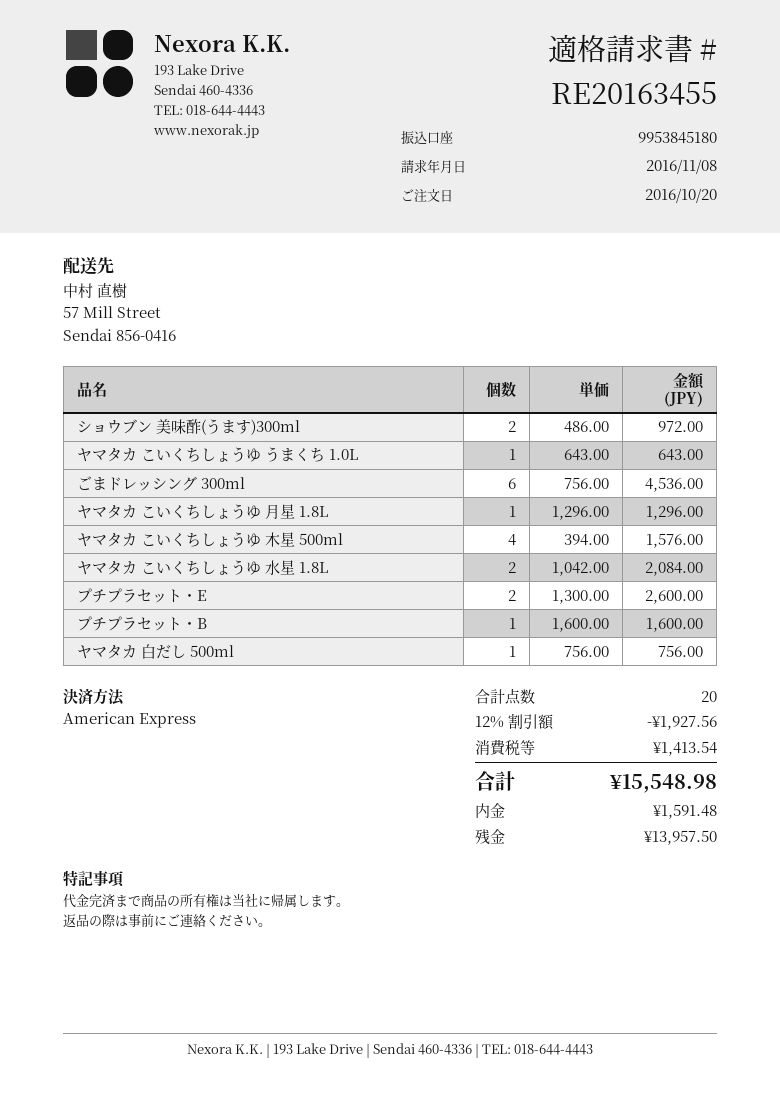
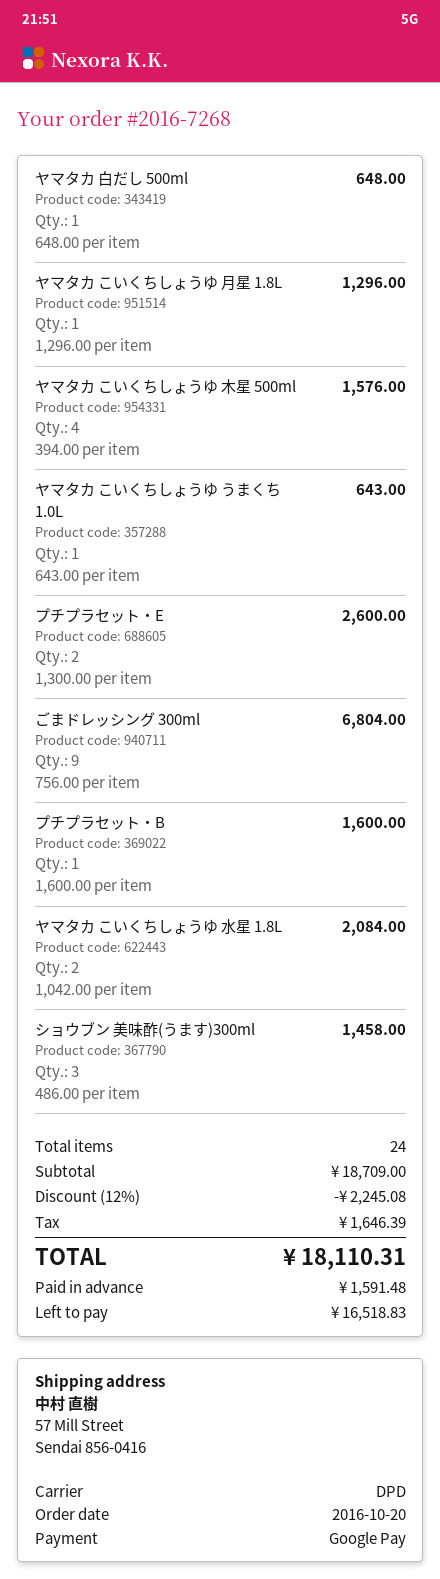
payment method: American Express -> Google Pay
ショウブン 美味酢(うます)300ml: 2 x 486.00 = 972.00 -> 3 x 486.00 = 1458.00
ごまドレッシング 300ml: 6 x 756.00 = 4536.00 -> 9 x 756.00 = 6804.00
ヤマタカ 白だし 500ml: 1 x 756.00 = 756.00 -> 1 x 648.00 = 648.00
total quantity: 20 -> 24
discount: 12% = 1927.56 -> 12% = 2245.08
tax: 1413.54 -> 1646.39
total: 15548.98 -> 18110.31
balance: 13957.50 -> 16518.83

